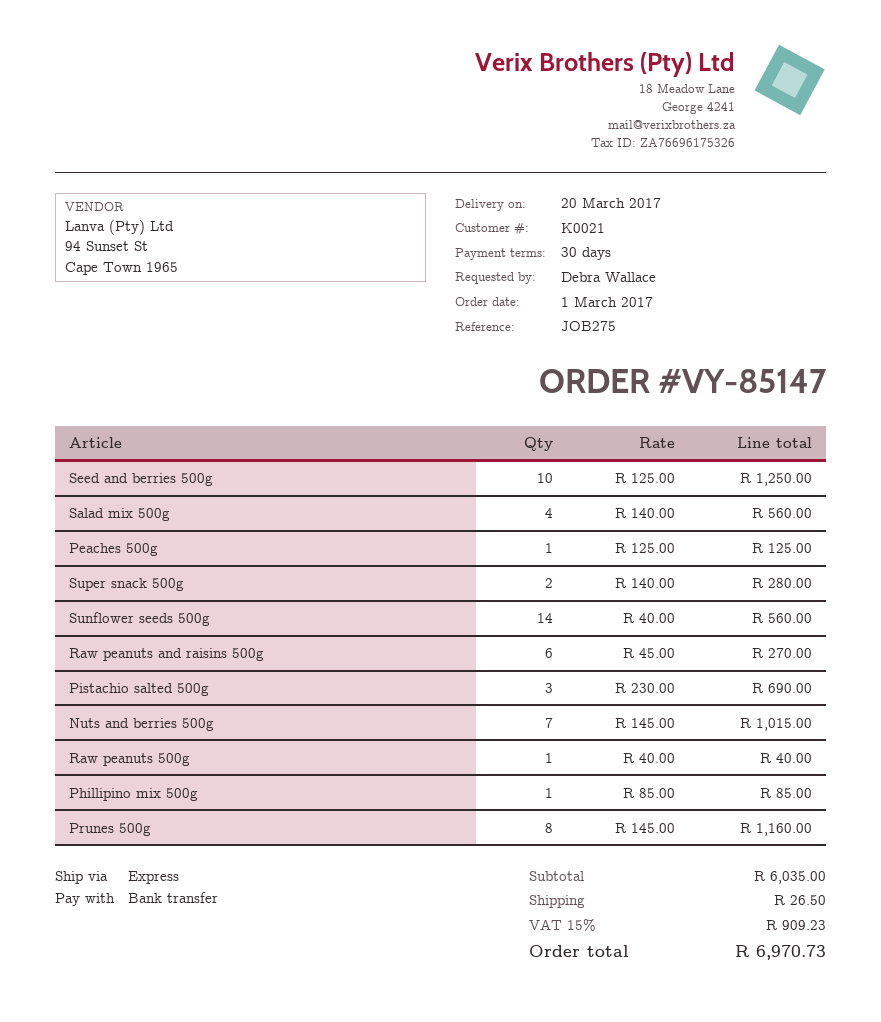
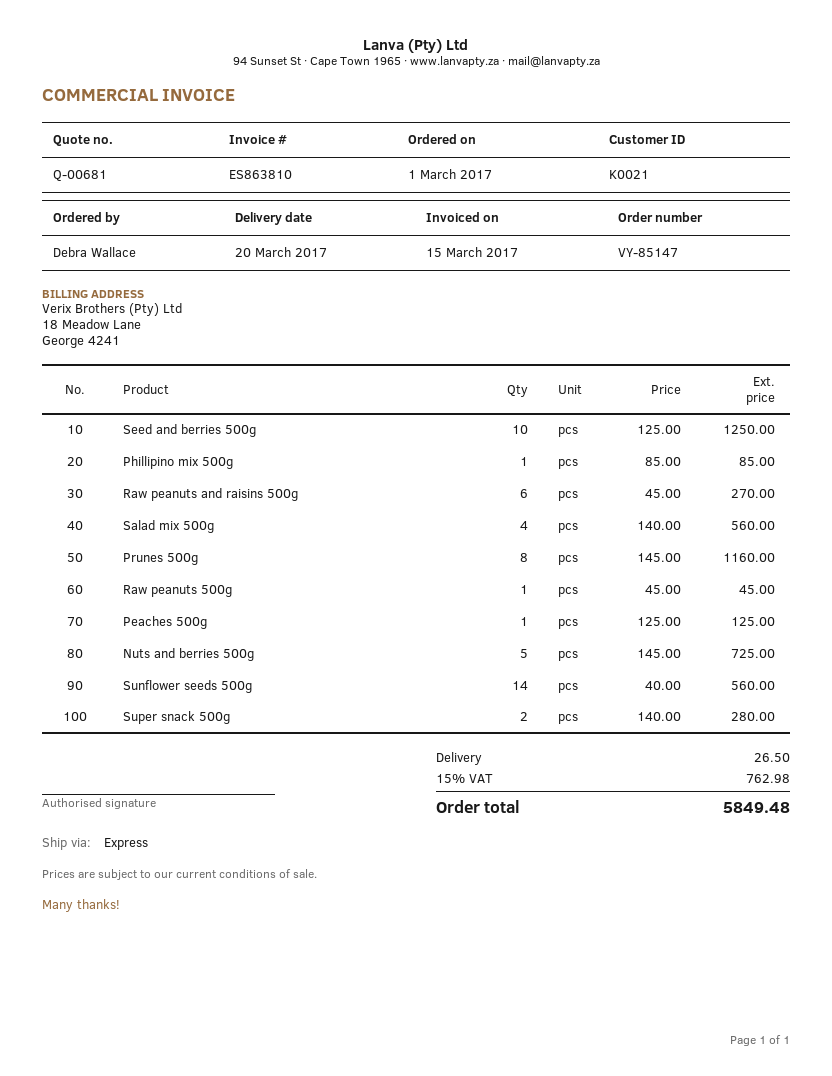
Pistachio salted 500g: 3 x 230.00 = 690.00 -> none
Nuts and berries 500g: 7 x 145.00 = 1015.00 -> 5 x 145.00 = 725.00
Raw peanuts 500g: 1 x 40.00 = 40.00 -> 1 x 45.00 = 45.00
tax: 15% = 909.23 -> 15% = 762.98
total: 6970.73 -> 5849.48

